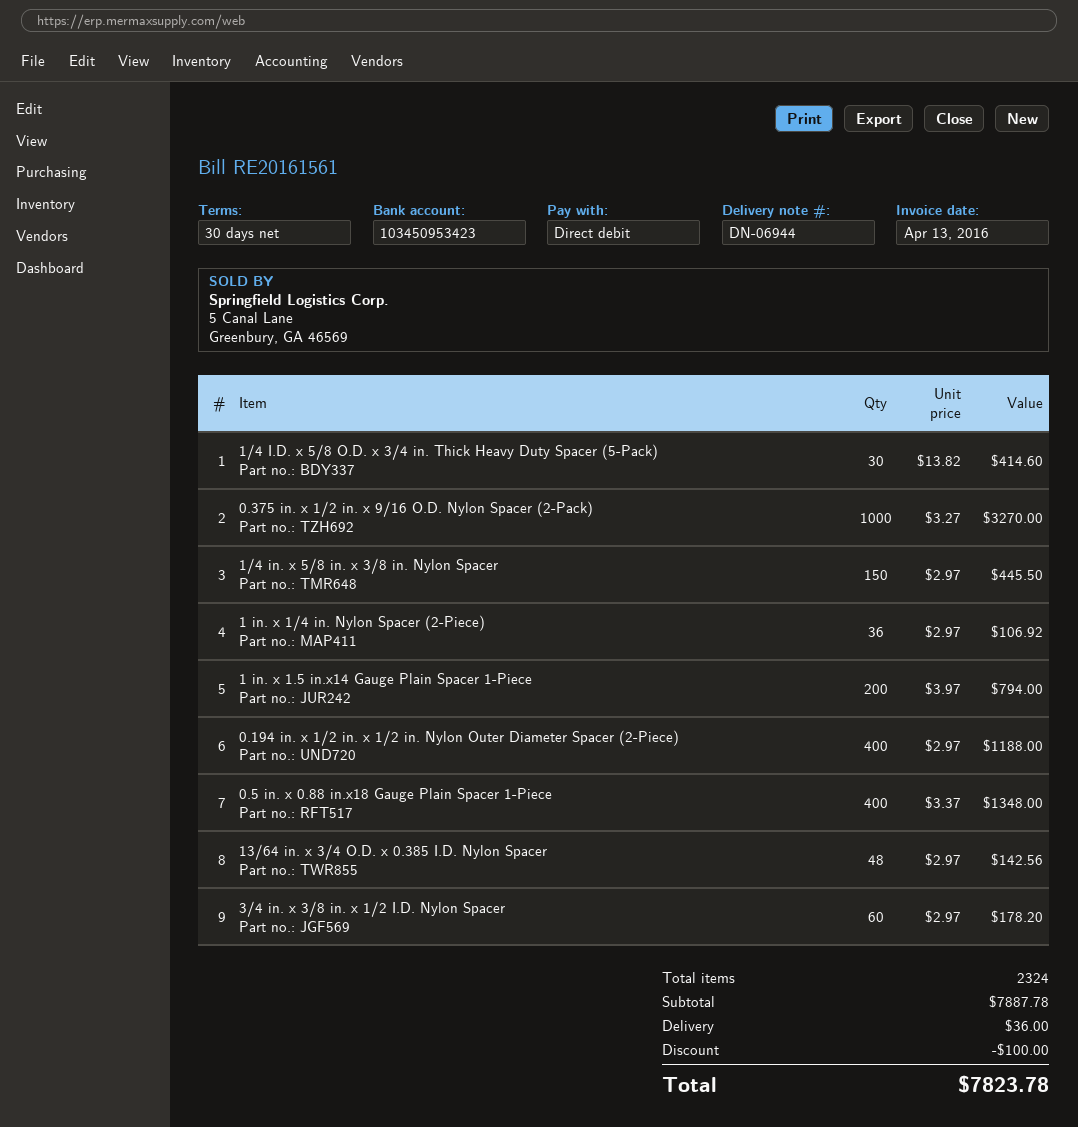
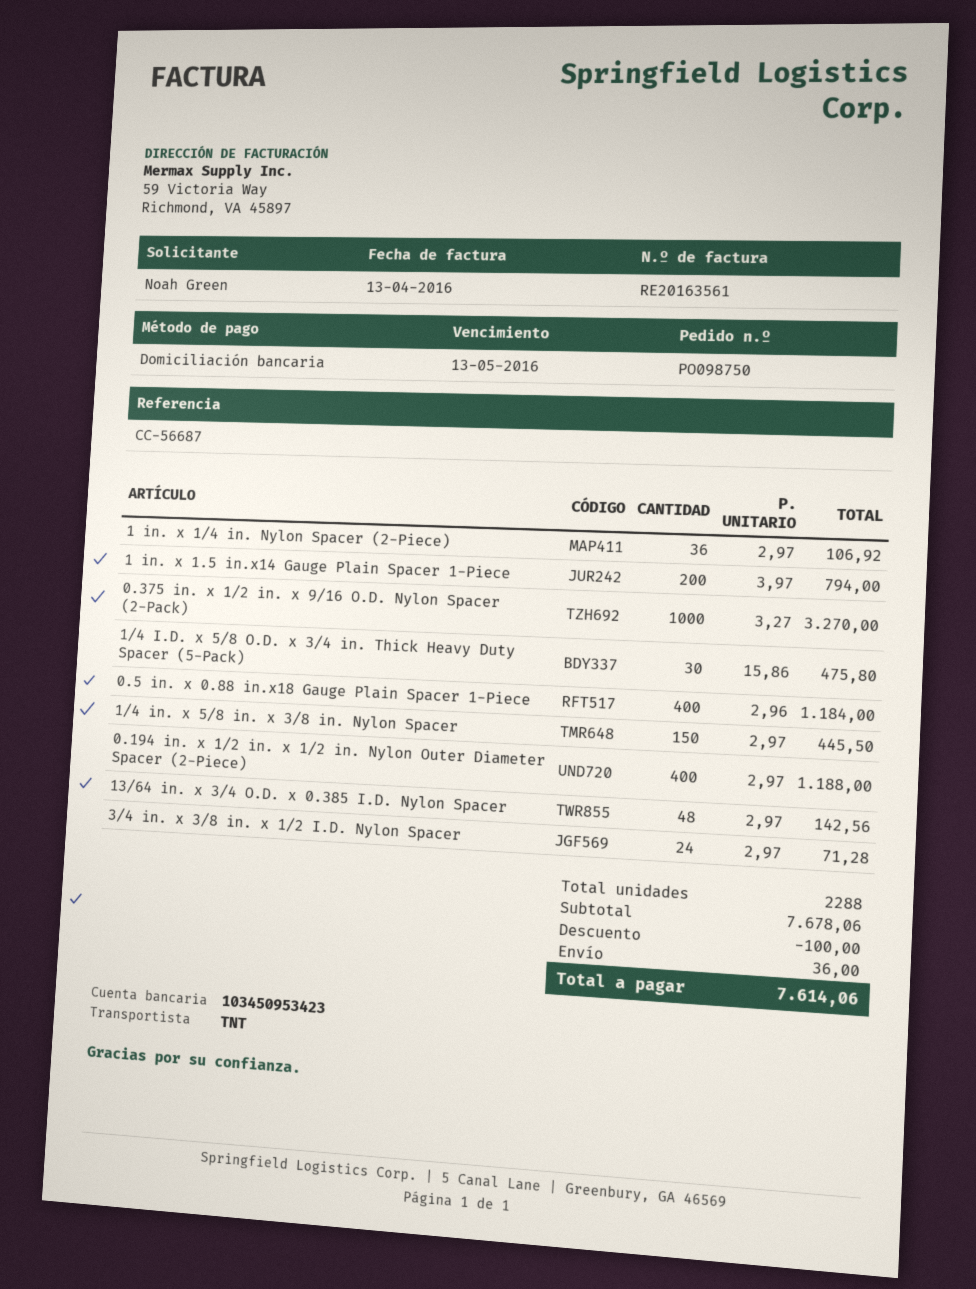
invoice number: RE20161561 -> RE20163561
1/4 I.D. x 5/8 O.D. x 3/4 in. Thick Heavy Duty Spacer (5-Pack): 30 x 13.82 = 414.60 -> 30 x 15.86 = 475.80
0.5 in. x 0.88 in.x18 Gauge Plain Spacer 1-Piece: 400 x 3.37 = 1348.00 -> 400 x 2.96 = 1184.00
3/4 in. x 3/8 in. x 1/2 I.D. Nylon Spacer: 60 x 2.97 = 178.20 -> 24 x 2.97 = 71.28
total quantity: 2324 -> 2288
subtotal: 7887.78 -> 7678.06
total: 7823.78 -> 7614.06

